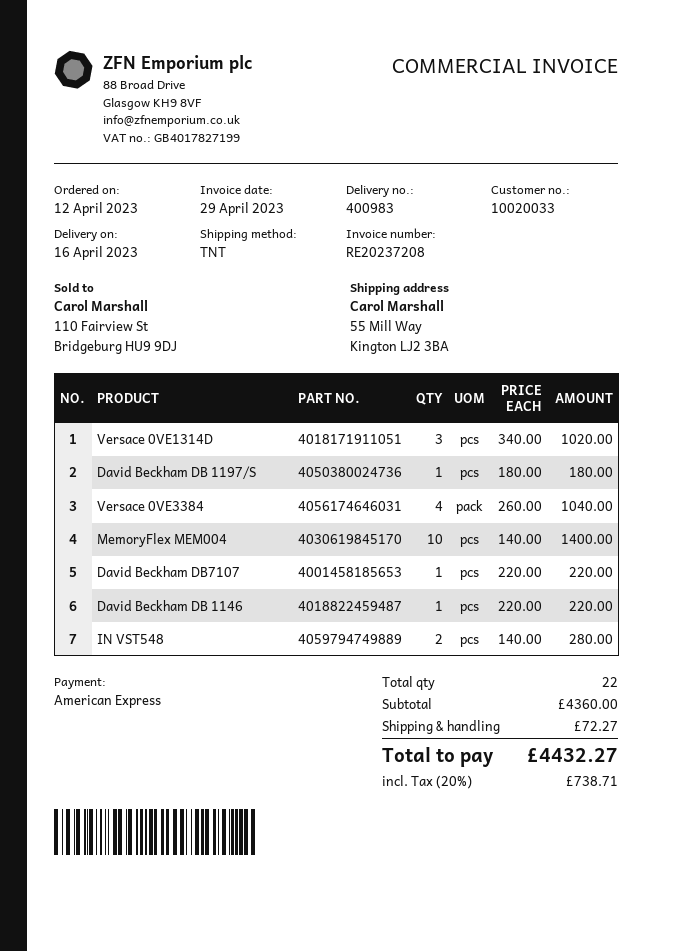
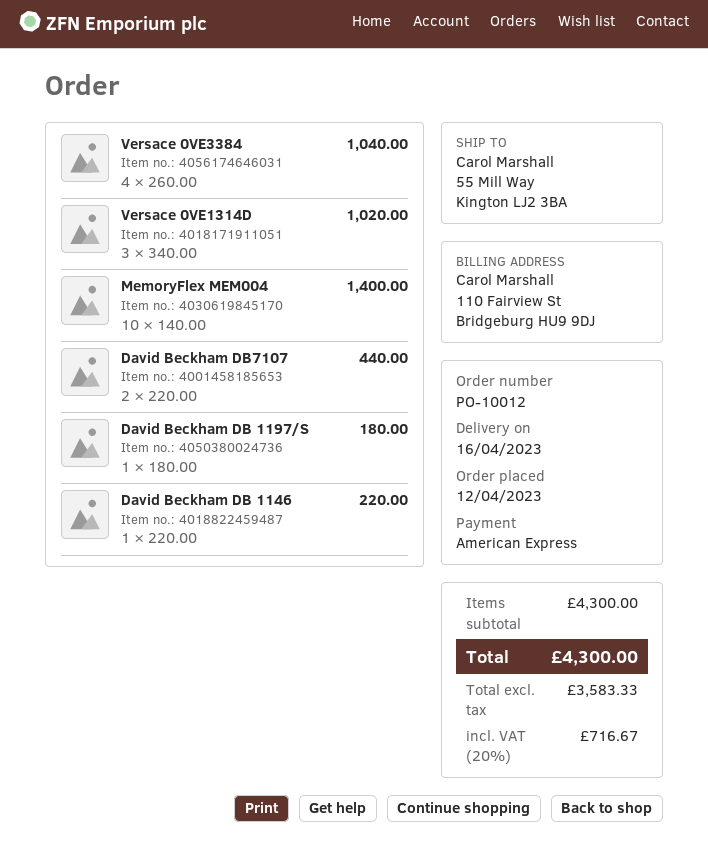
David Beckham DB7107: 1 x 220.00 = 220.00 -> 2 x 220.00 = 440.00
IN VST548: 2 x 140.00 = 280.00 -> none
subtotal: 4360.00 -> 4300.00
shipping: 72.27 -> none
tax: 20% = 738.71 -> 20% = 716.67
total: 4432.27 -> 4300.00

